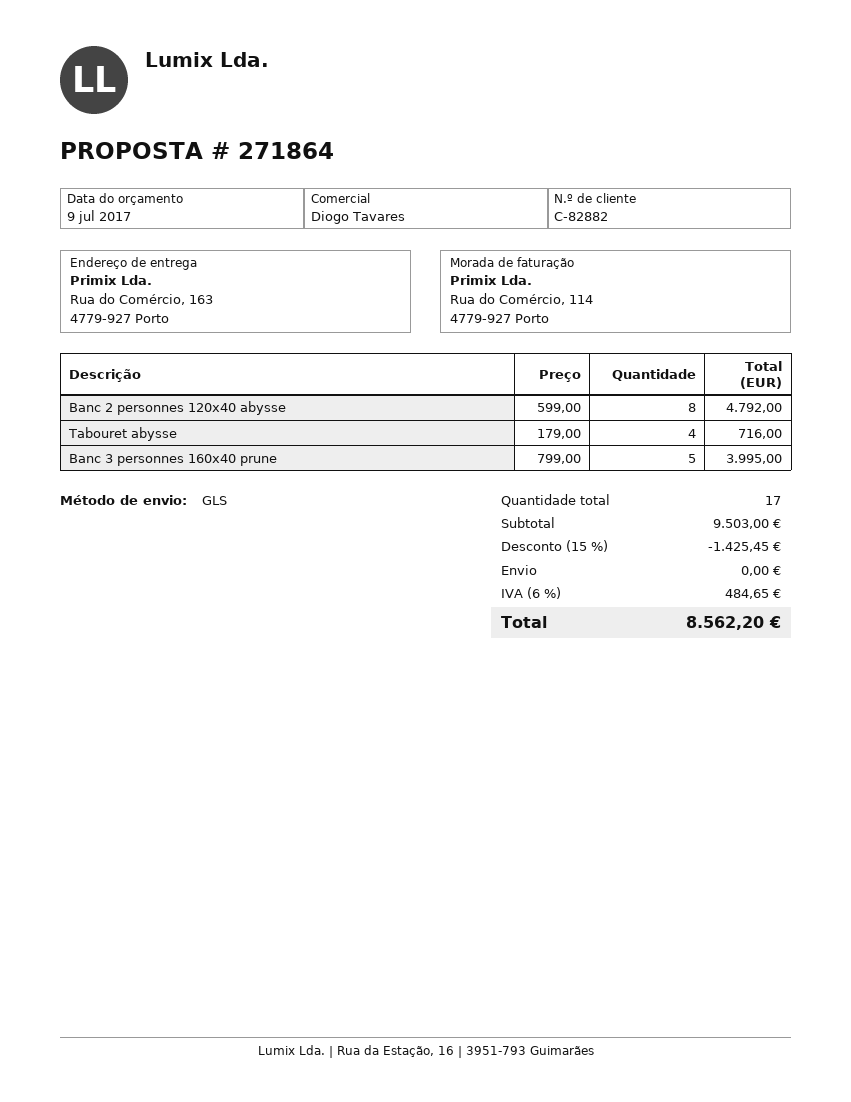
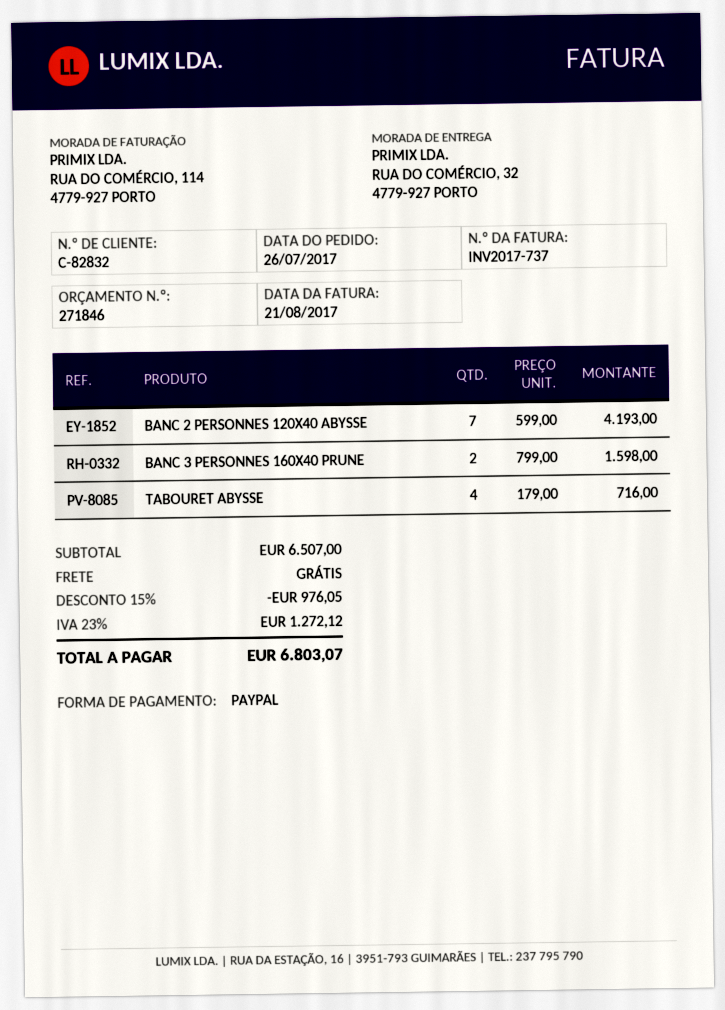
quote number: 271864 -> 271846
customer number: C-82882 -> C-82832
ship to: Rua do Comércio, 163, 4779-927 Porto -> RUA DO COMÉRCIO, 32, 4779-927 PORTO
Banc 2 personnes 120x40 abysse: 8 x 599.00 = 4792.00 -> 7 x 599.00 = 4193.00
Banc 3 personnes 160x40 prune: 5 x 799.00 = 3995.00 -> 2 x 799.00 = 1598.00
subtotal: 9503.00 -> 6507.00
discount: 15% = 1425.45 -> 15% = 976.05
tax: 6% = 484.65 -> 23% = 1272.12
total: 8562.20 -> 6803.07

